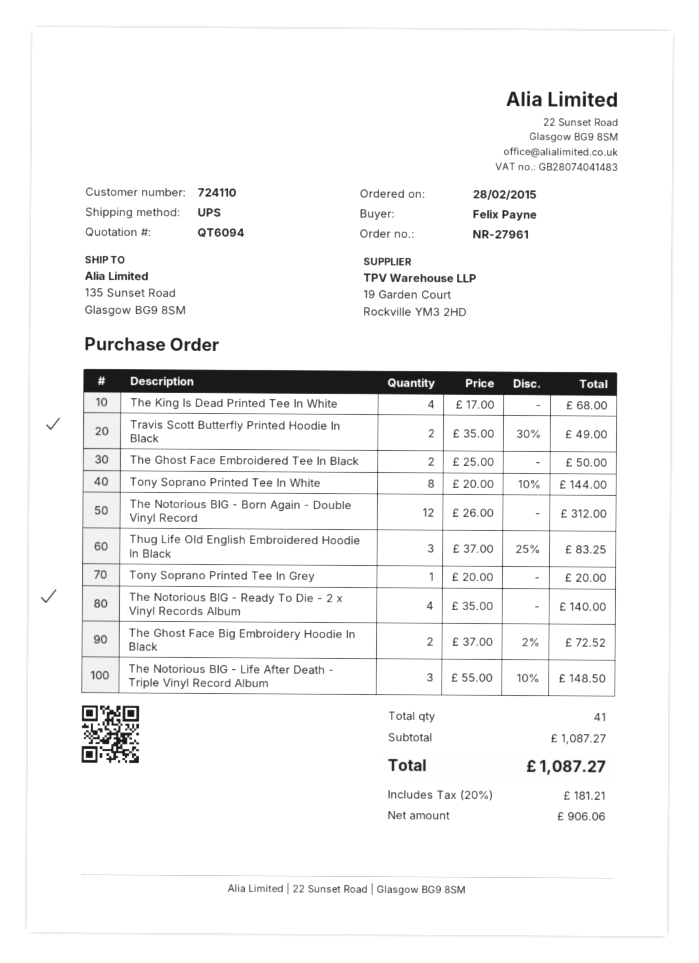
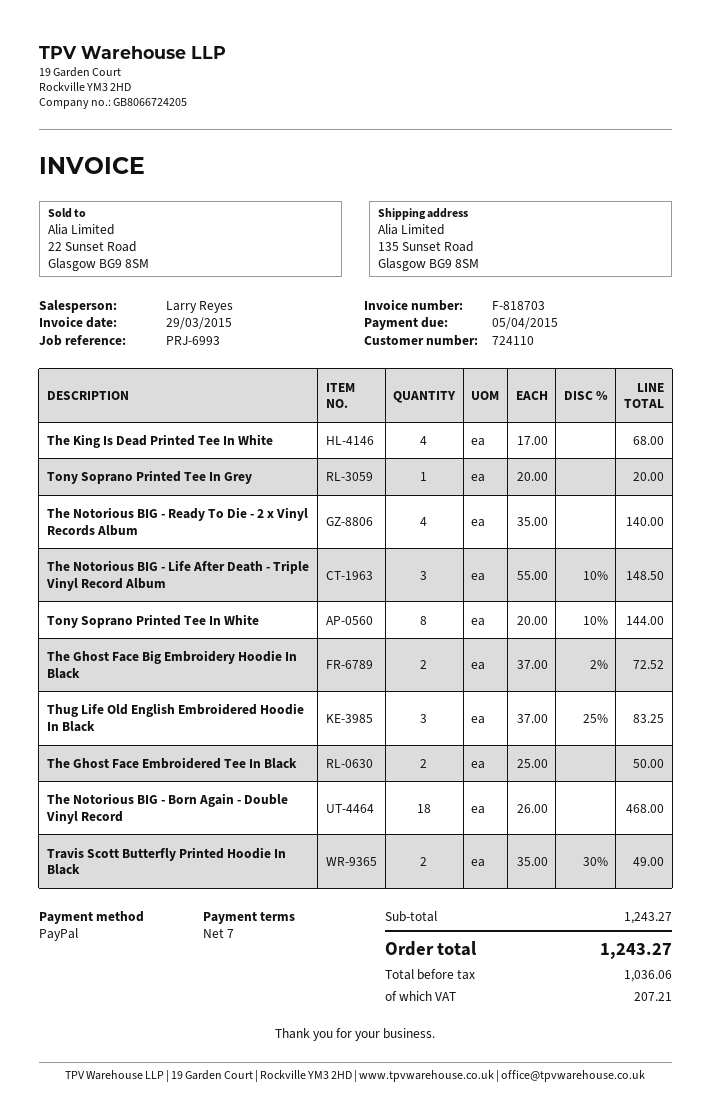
The Notorious BIG - Born Again - Double Vinyl Record: 12 x 26.00 = 312.00 -> 18 x 26.00 = 468.00
subtotal: 1087.27 -> 1243.27
net: 906.06 -> 1036.06
tax: 181.21 -> 207.21
total: 1087.27 -> 1243.27

